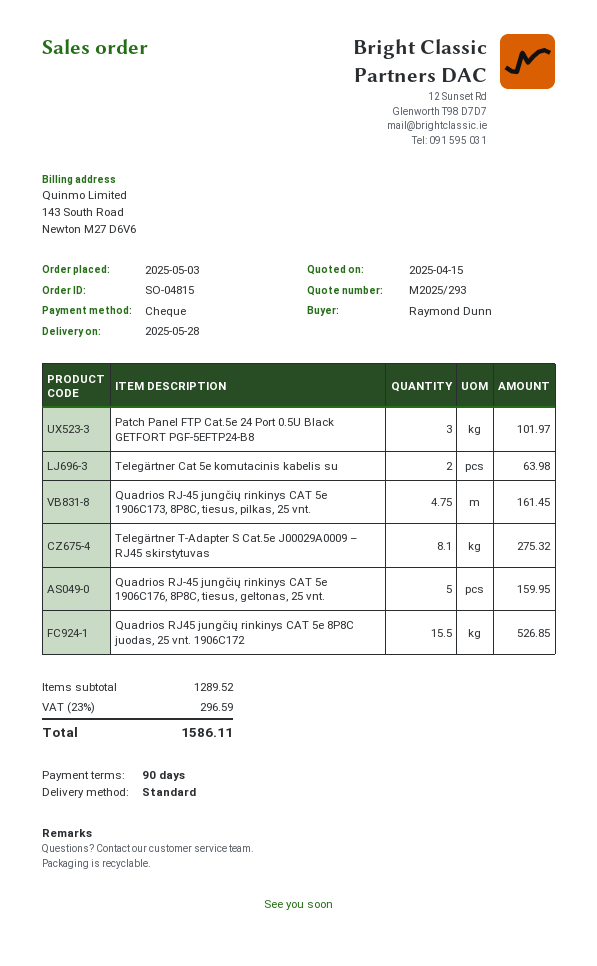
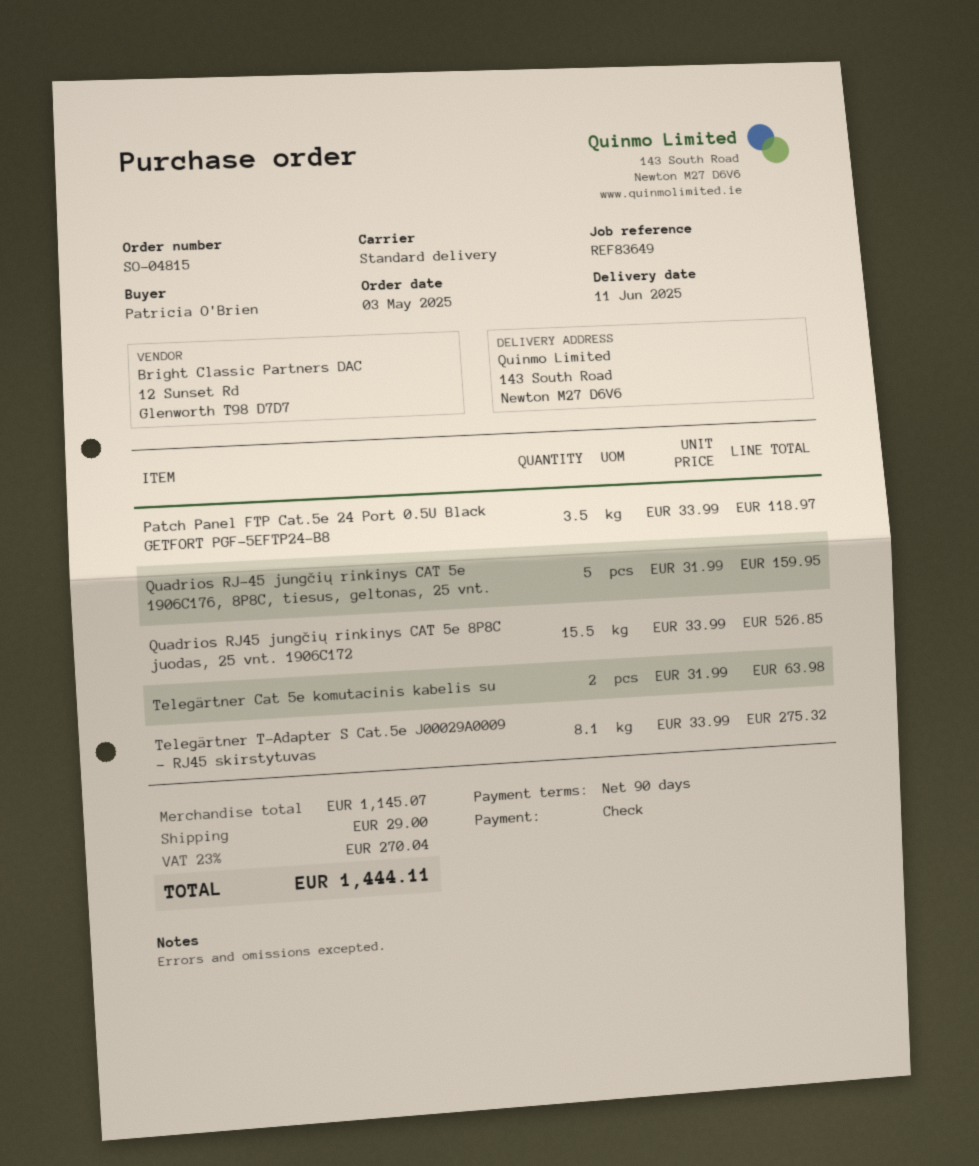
delivery date: 2025-05-28 -> 2025-06-11
ordered by: Raymond Dunn -> Patricia O'Brien
Patch Panel FTP Cat.5e 24 Port 0.5U Black GETFORT PGF-5EFTP24-B8: 3 for 101.97 -> 3.5 for 118.97
Quadrios RJ-45 jungčių rinkinys CAT 5e 1906C173, 8P8C, tiesus, pilkas, 25 vnt.: 4.75 for 161.45 -> none
subtotal: 1289.52 -> 1145.07
shipping: none -> 29.00
tax: 23% = 296.59 -> 23% = 270.04
total: 1586.11 -> 1444.11

